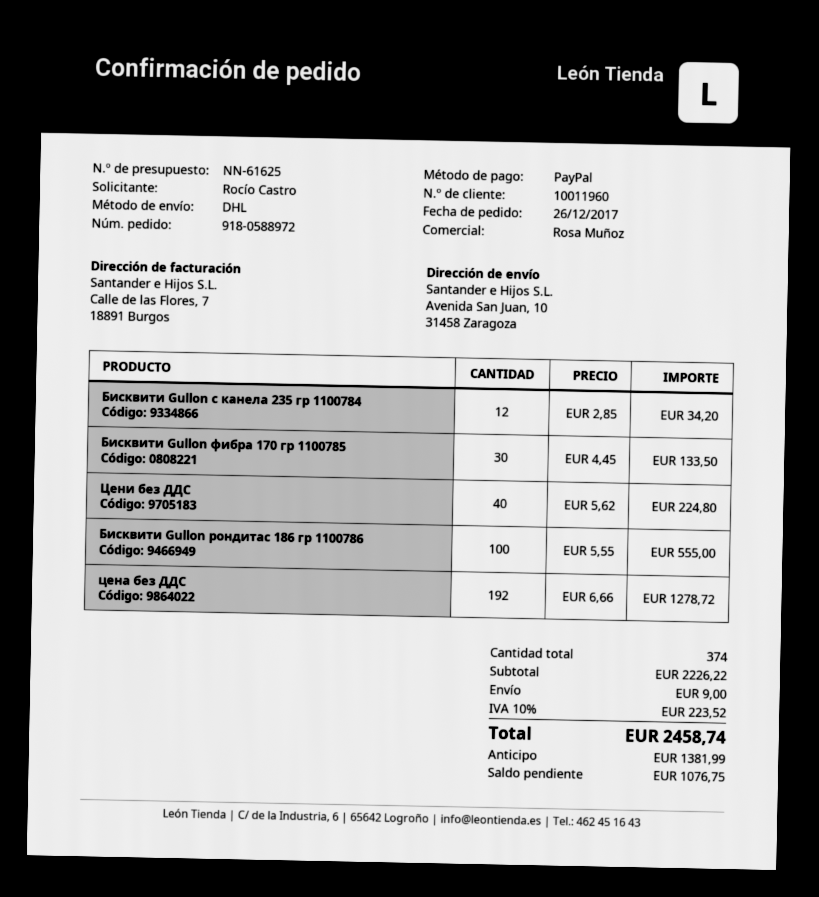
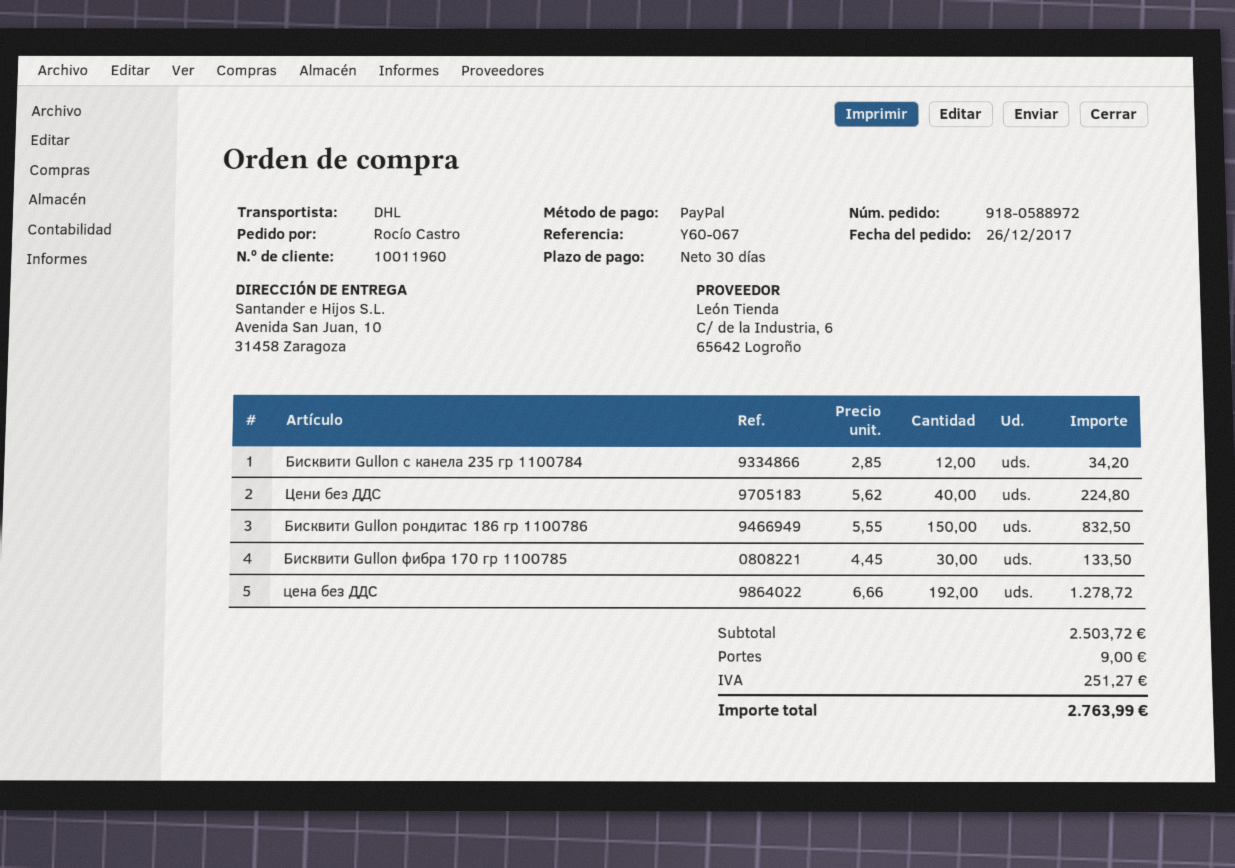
Бисквити Gullon рондитас 186 гр 1100786: 100 x 5.55 = 555.00 -> 150 x 5.55 = 832.50
subtotal: 2226.22 -> 2503.72
tax: 223.52 -> 251.27
total: 2458.74 -> 2763.99

